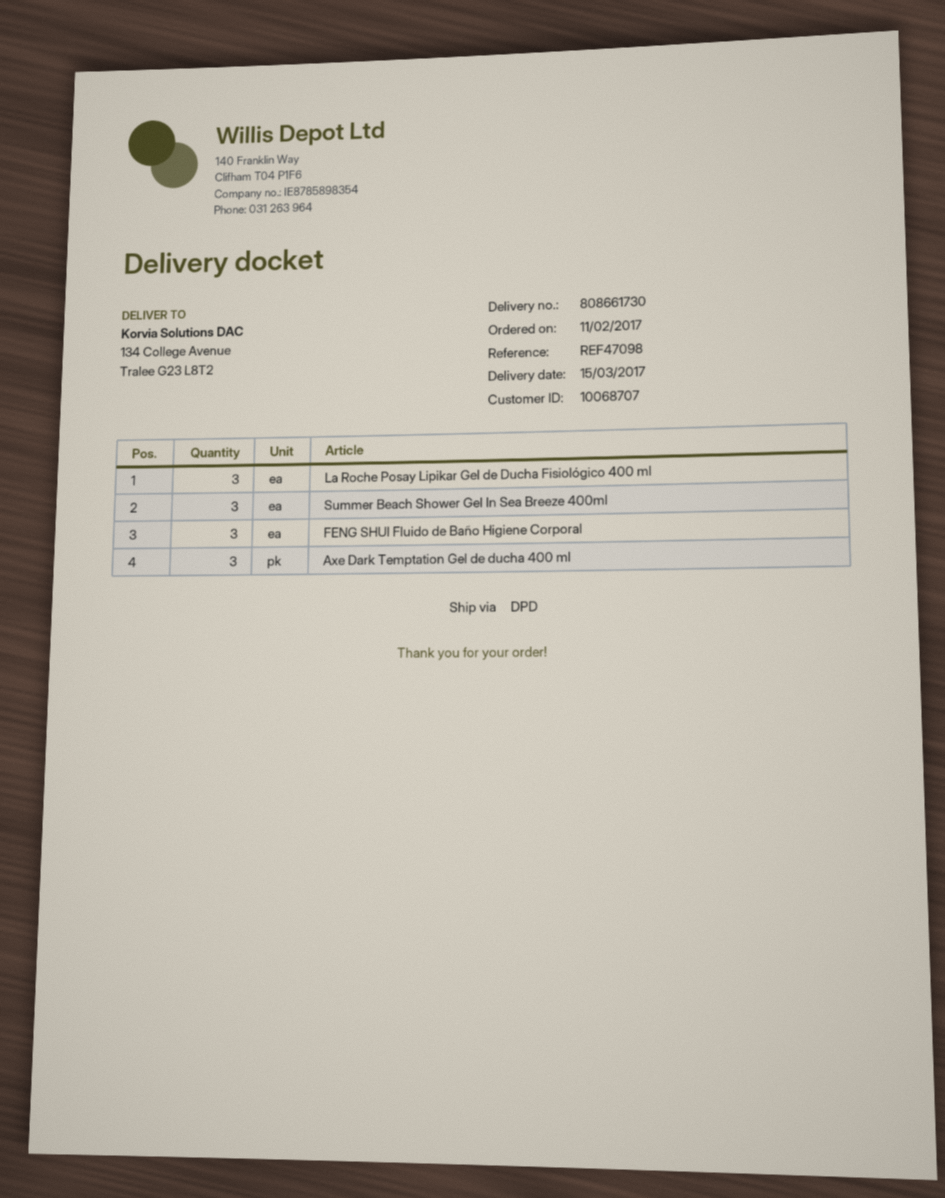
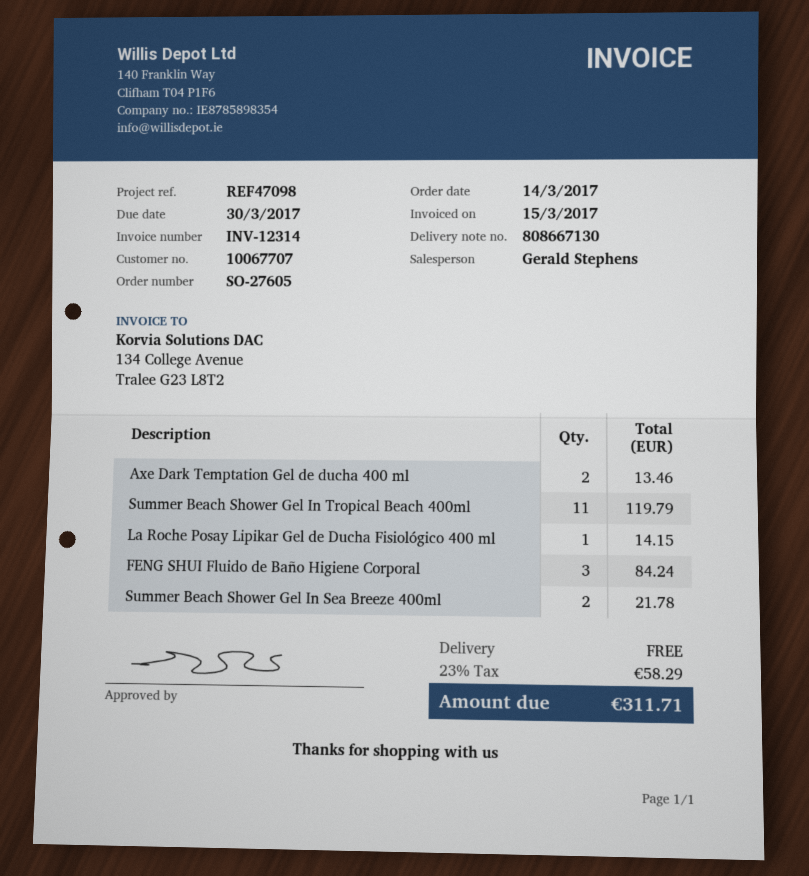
order date: 2017-02-11 -> 2017-03-14
delivery note number: 808661730 -> 808667130
customer number: 10068707 -> 10067707
La Roche Posay Lipikar Gel de Ducha Fisiológico 400 ml: 3 -> 1
Summer Beach Shower Gel In Sea Breeze 400ml: 3 -> 2
Axe Dark Temptation Gel de ducha 400 ml: 3 -> 2
Summer Beach Shower Gel In Tropical Beach 400ml: none -> 11

